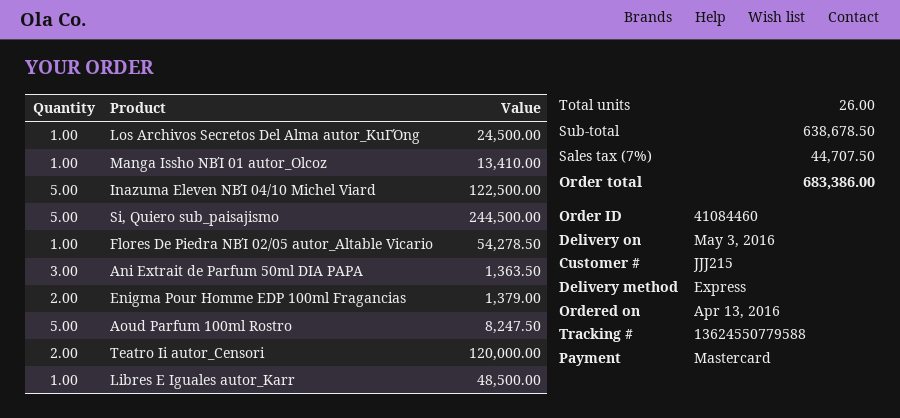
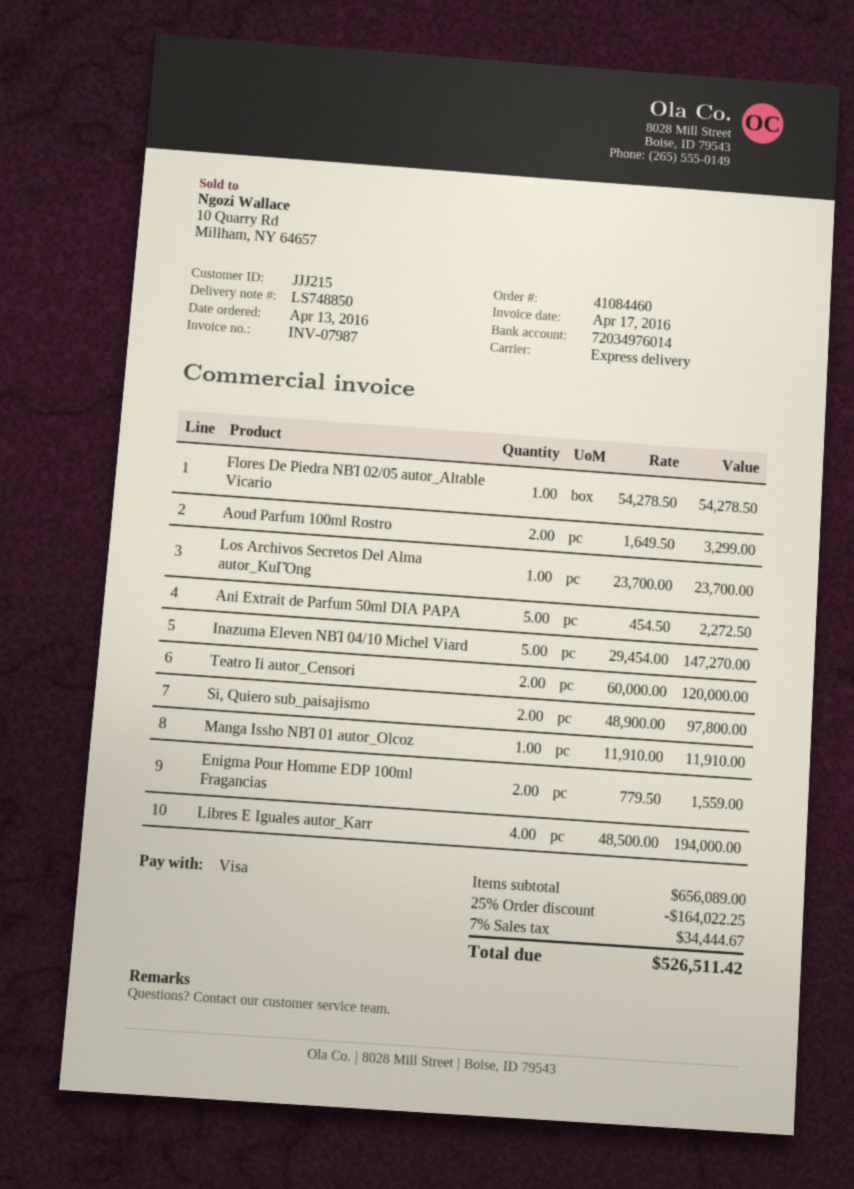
payment method: Mastercard -> Visa
Los Archivos Secretos Del Alma autor_KuΓΌng: 1 for 24500.00 -> 1 for 23700.00
Manga Issho NΒΊ 01 autor_Olcoz: 1 for 13410.00 -> 1 for 11910.00
Inazuma Eleven NΒΊ 04/10 Michel Viard: 5 for 122500.00 -> 5 for 147270.00
Si, Quiero sub_paisajismo: 5 for 244500.00 -> 2 for 97800.00
Ani Extrait de Parfum 50ml DIA PAPA: 3 for 1363.50 -> 5 for 2272.50
Enigma Pour Homme EDP 100ml Fragancias: 2 for 1379.00 -> 2 for 1559.00
Aoud Parfum 100ml Rostro: 5 for 8247.50 -> 2 for 3299.00
Libres E Iguales autor_Karr: 1 for 48500.00 -> 4 for 194000.00
subtotal: 638678.50 -> 656089.00
discount: none -> 25% = 164022.25
tax: 7% = 44707.50 -> 7% = 34444.67
total: 683386.00 -> 526511.42

